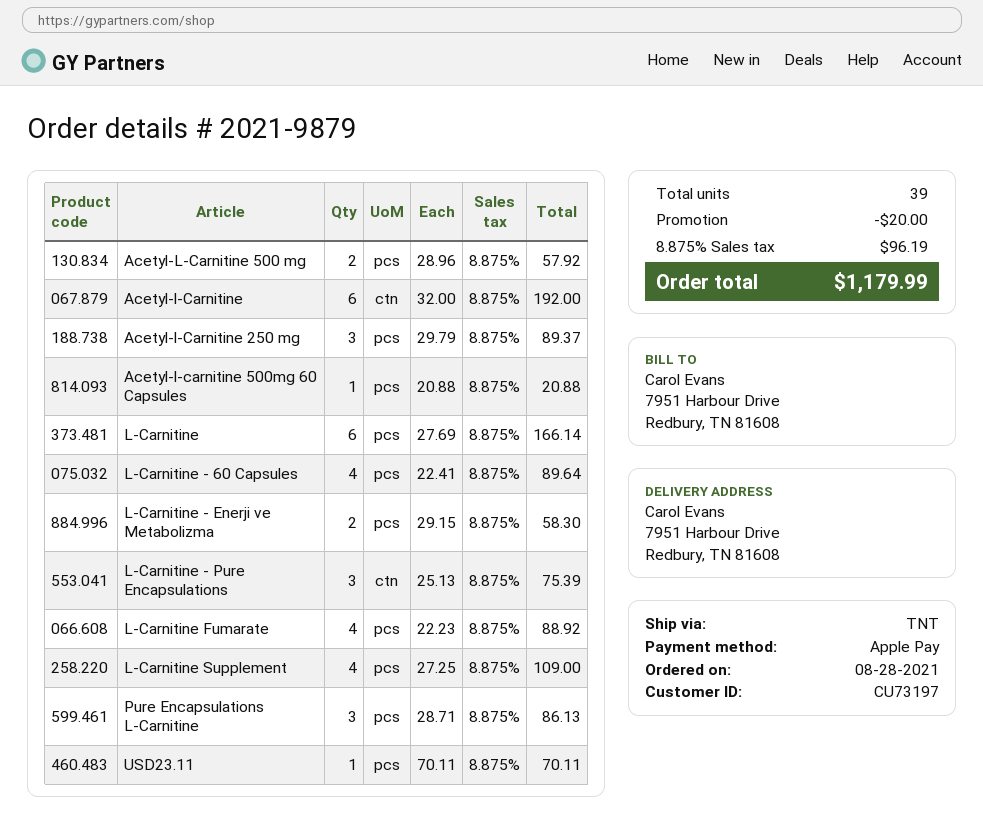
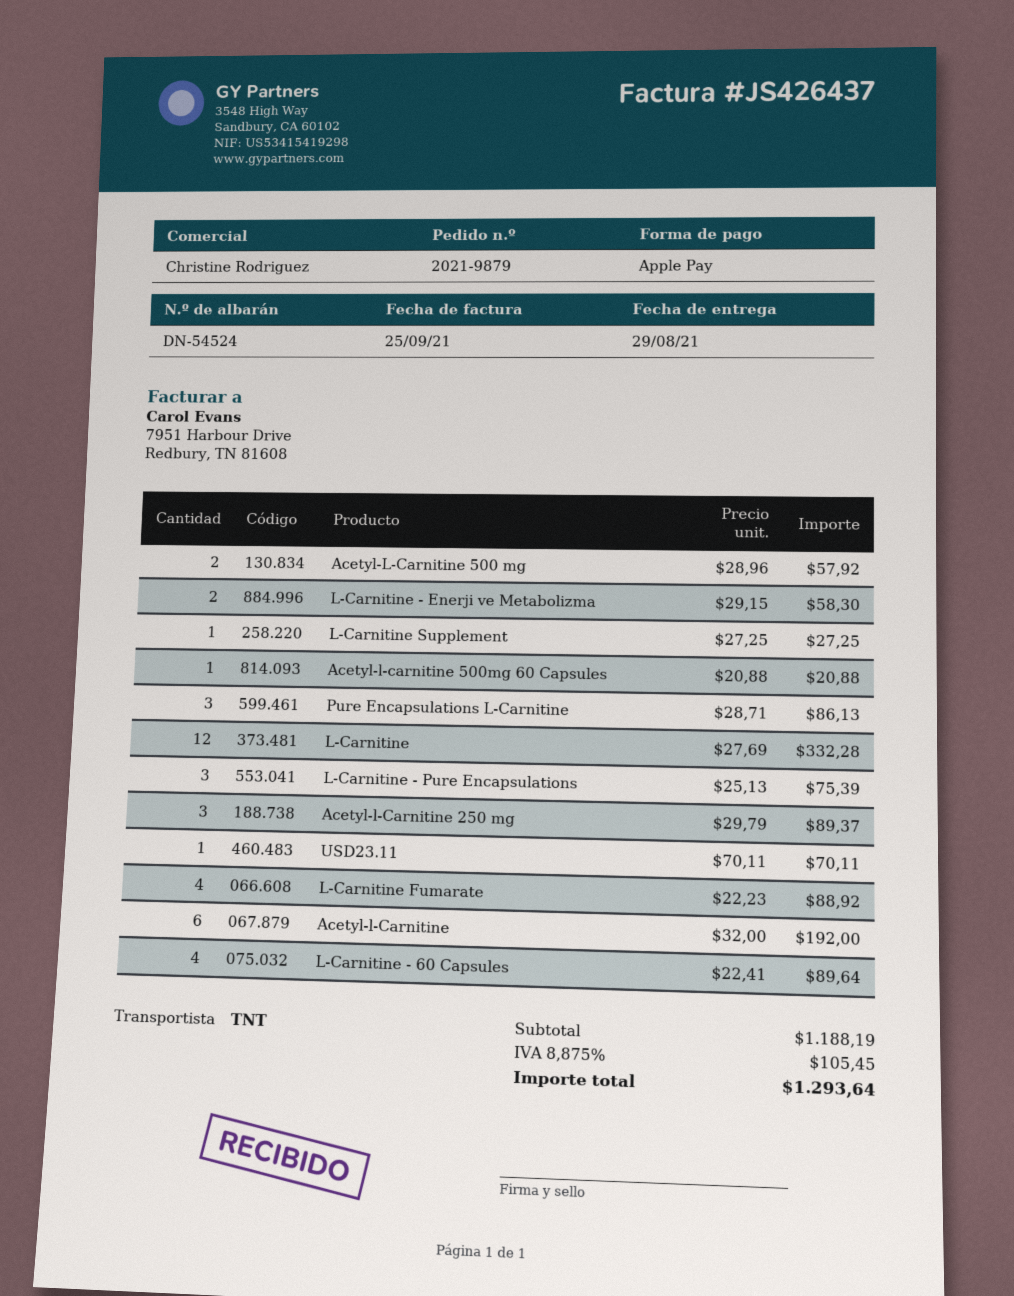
L-Carnitine: 6 x 27.69 = 166.14 -> 12 x 27.69 = 332.28
L-Carnitine Supplement: 4 x 27.25 = 109.00 -> 1 x 27.25 = 27.25
discount: 20.00 -> none
tax: 8.875% = 96.19 -> 8.875% = 105.45
total: 1179.99 -> 1293.64

